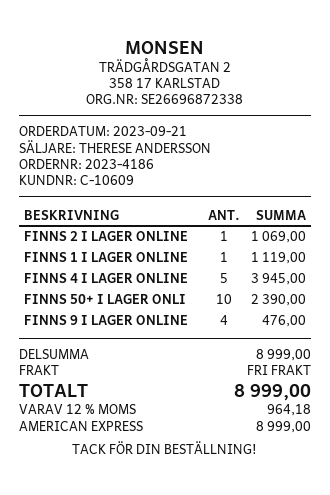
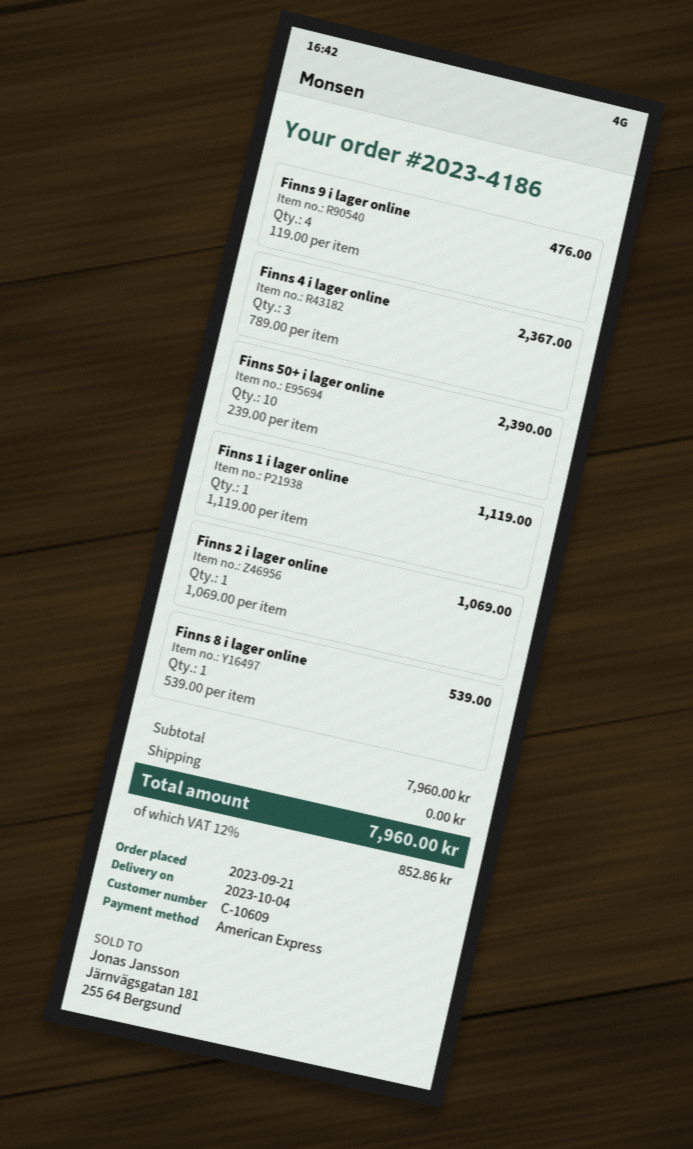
FINNS 4 I LAGER ONLINE: 5 for 3945.00 -> 3 for 2367.00
Finns 8 i lager online: none -> 1 for 539.00
subtotal: 8999.00 -> 7960.00
tax: 12% = 964.18 -> 12% = 852.86
total: 8999.00 -> 7960.00

